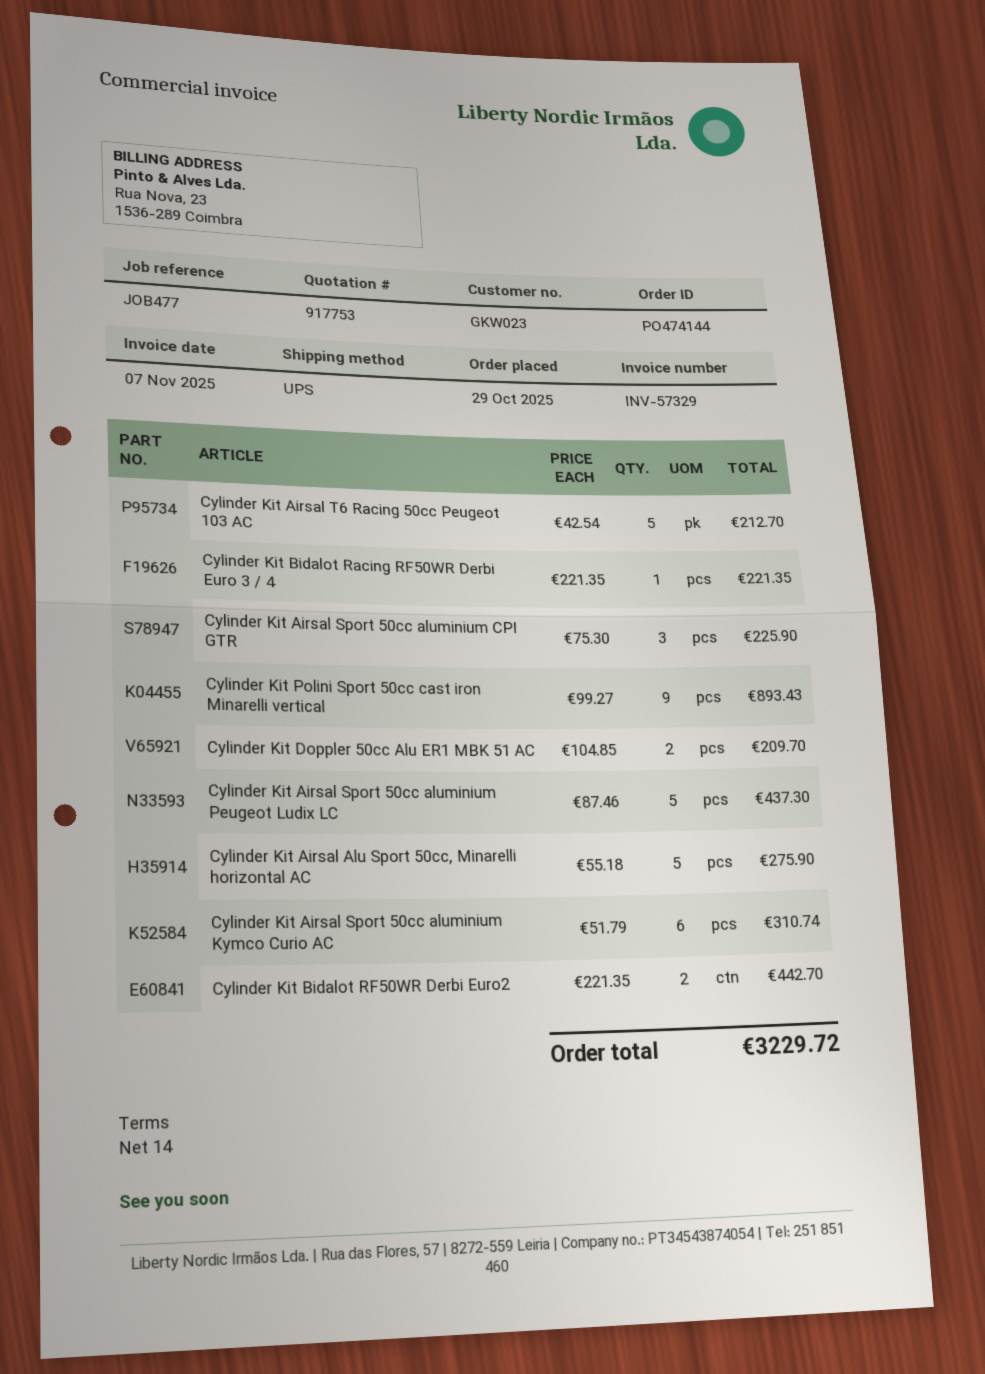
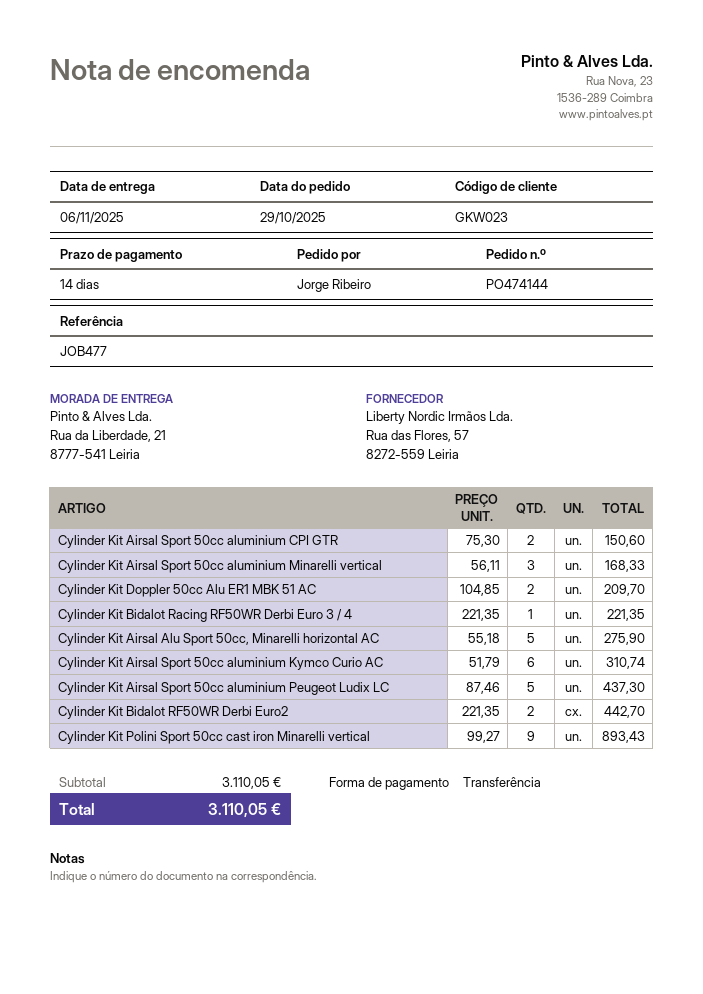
Cylinder Kit Airsal T6 Racing 50cc Peugeot 103 AC: 5 x 42.54 = 212.70 -> none
Cylinder Kit Airsal Sport 50cc aluminium CPI GTR: 3 x 75.30 = 225.90 -> 2 x 75.30 = 150.60
Cylinder Kit Airsal Sport 50cc aluminium Minarelli vertical: none -> 3 x 56.11 = 168.33
total: 3229.72 -> 3110.05

